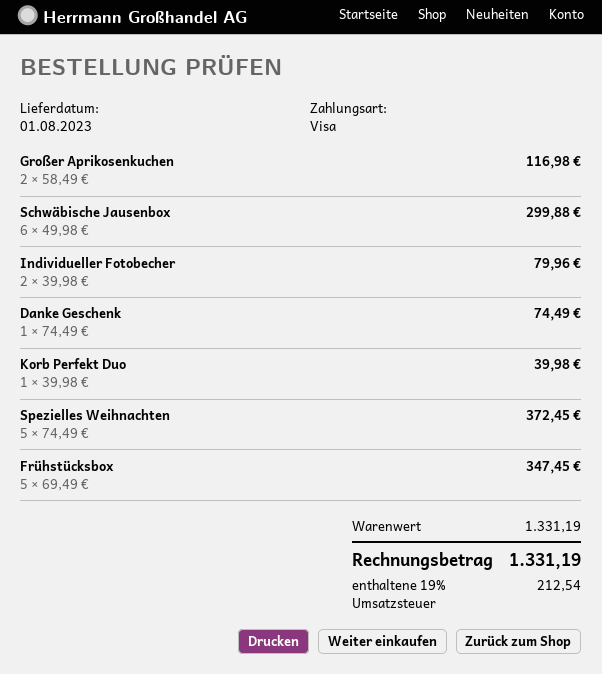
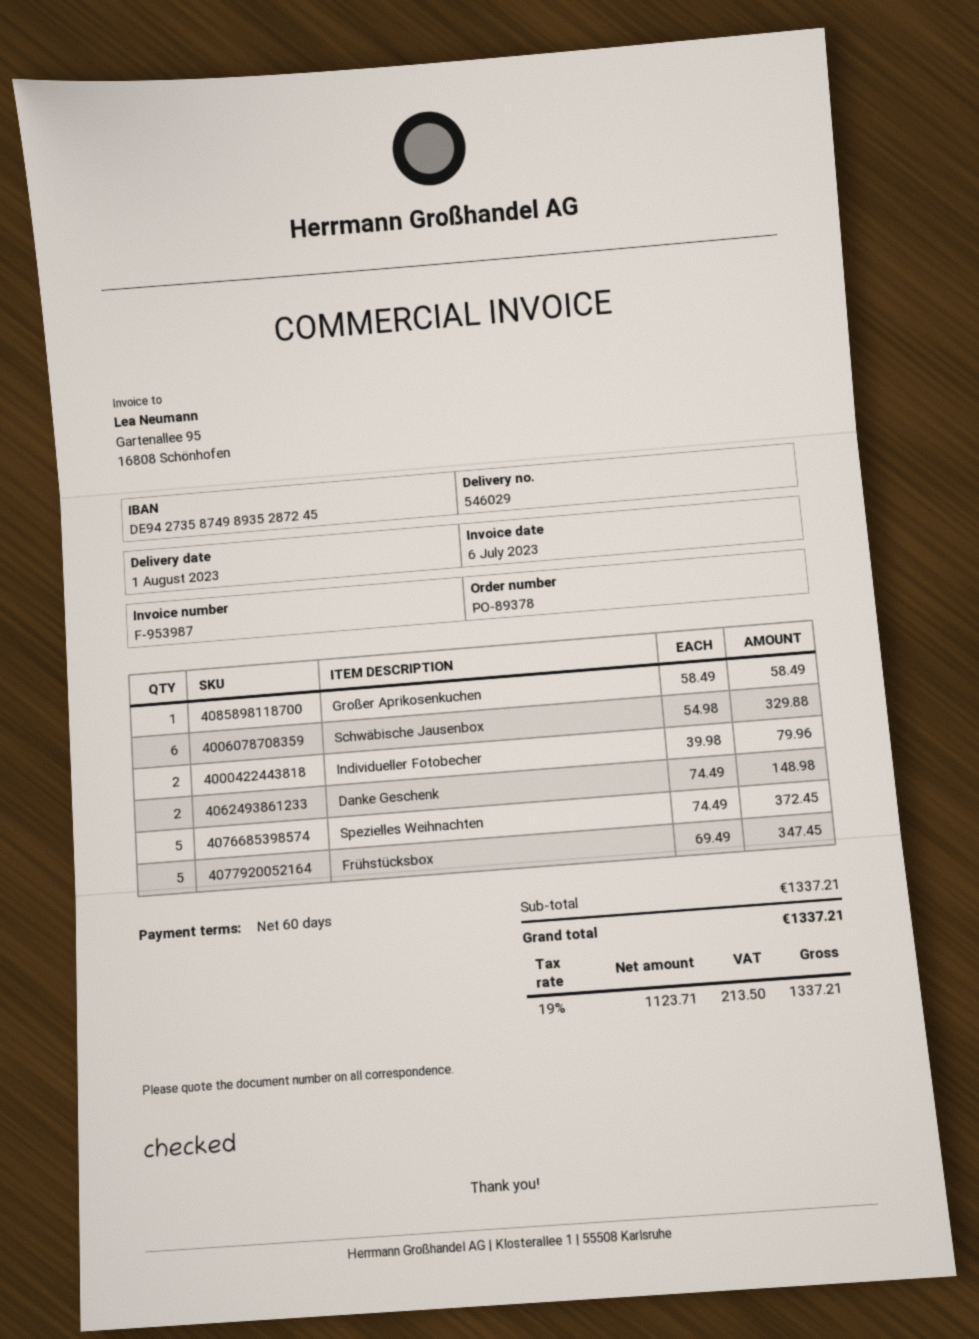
Großer Aprikosenkuchen: 2 x 58.49 = 116.98 -> 1 x 58.49 = 58.49
Schwäbische Jausenbox: 6 x 49.98 = 299.88 -> 6 x 54.98 = 329.88
Danke Geschenk: 1 x 74.49 = 74.49 -> 2 x 74.49 = 148.98
Korb Perfekt Duo: 1 x 39.98 = 39.98 -> none
subtotal: 1331.19 -> 1337.21
tax: 19% = 212.54 -> 19% = 213.50
total: 1331.19 -> 1337.21

